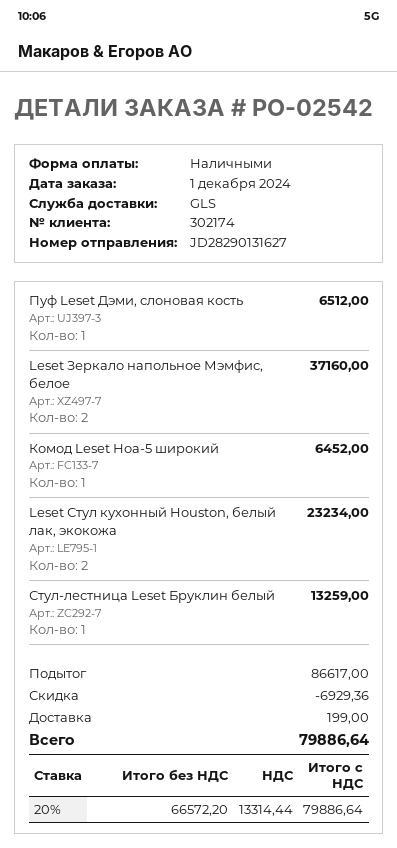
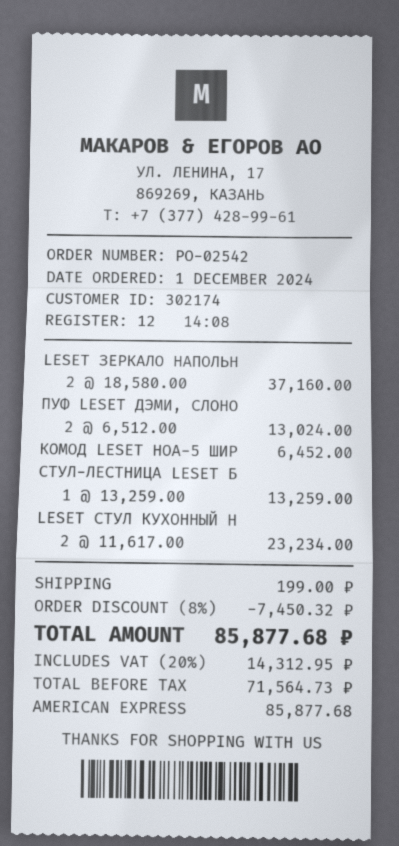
payment method: cash -> American Express
Пуф Leset Дэми, слоновая кость: 1 for 6512.00 -> 2 for 13024.00
discount: 6929.36 -> 7450.32
net: 66572.20 -> 71564.73
tax: 20% = 13314.44 -> 20% = 14312.95
total: 79886.64 -> 85877.68

